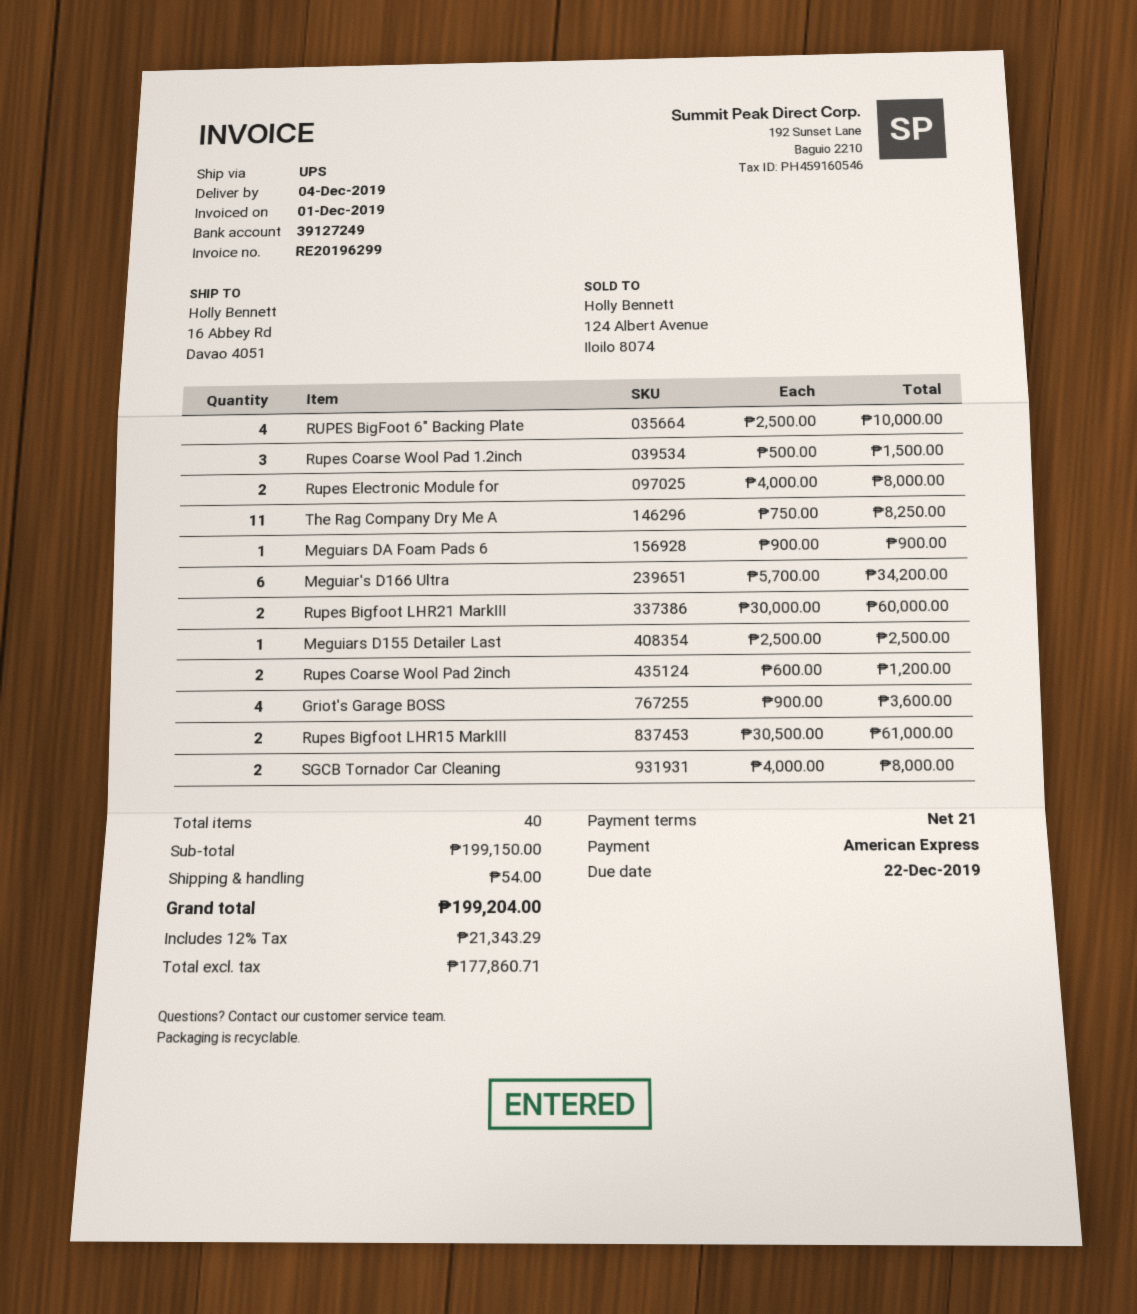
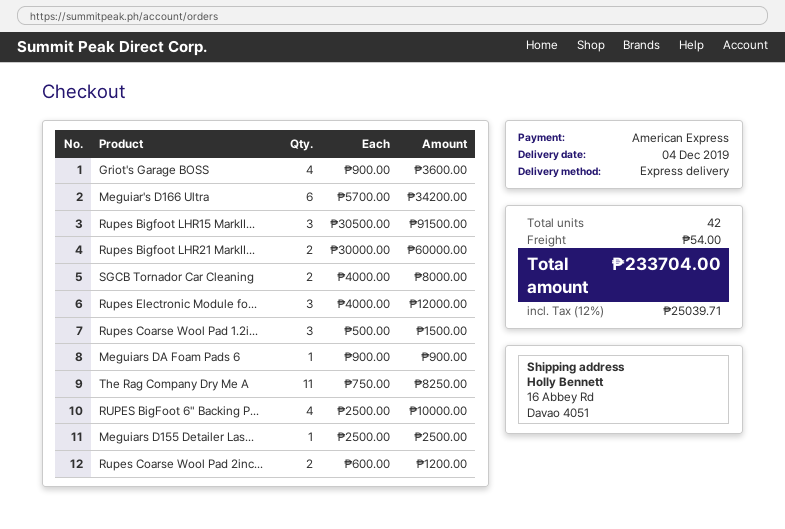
shipping method: UPS -> express
Rupes Electronic Module for: 2 x 4000.00 = 8000.00 -> 3 x 4000.00 = 12000.00
Rupes Bigfoot LHR15 MarkIII: 2 x 30500.00 = 61000.00 -> 3 x 30500.00 = 91500.00
total quantity: 40 -> 42
tax: 12% = 21343.29 -> 12% = 25039.71
total: 199204.00 -> 233704.00

